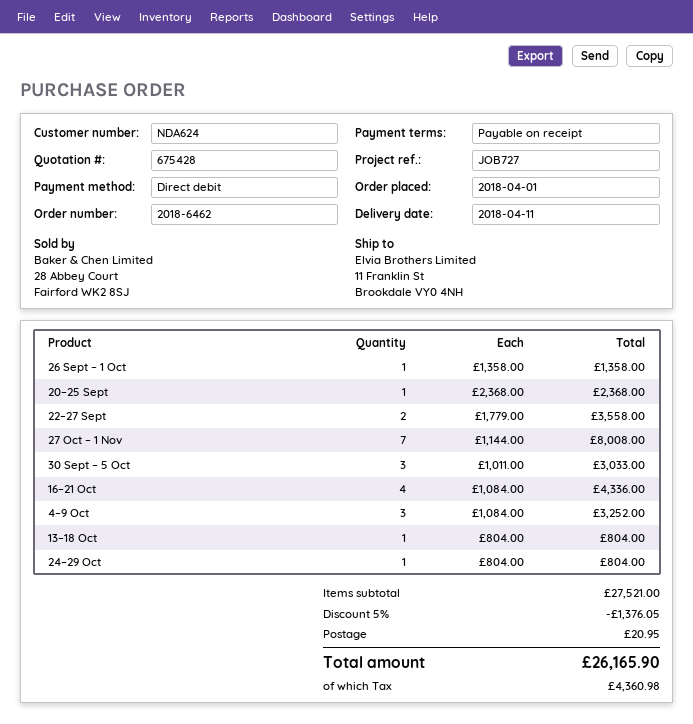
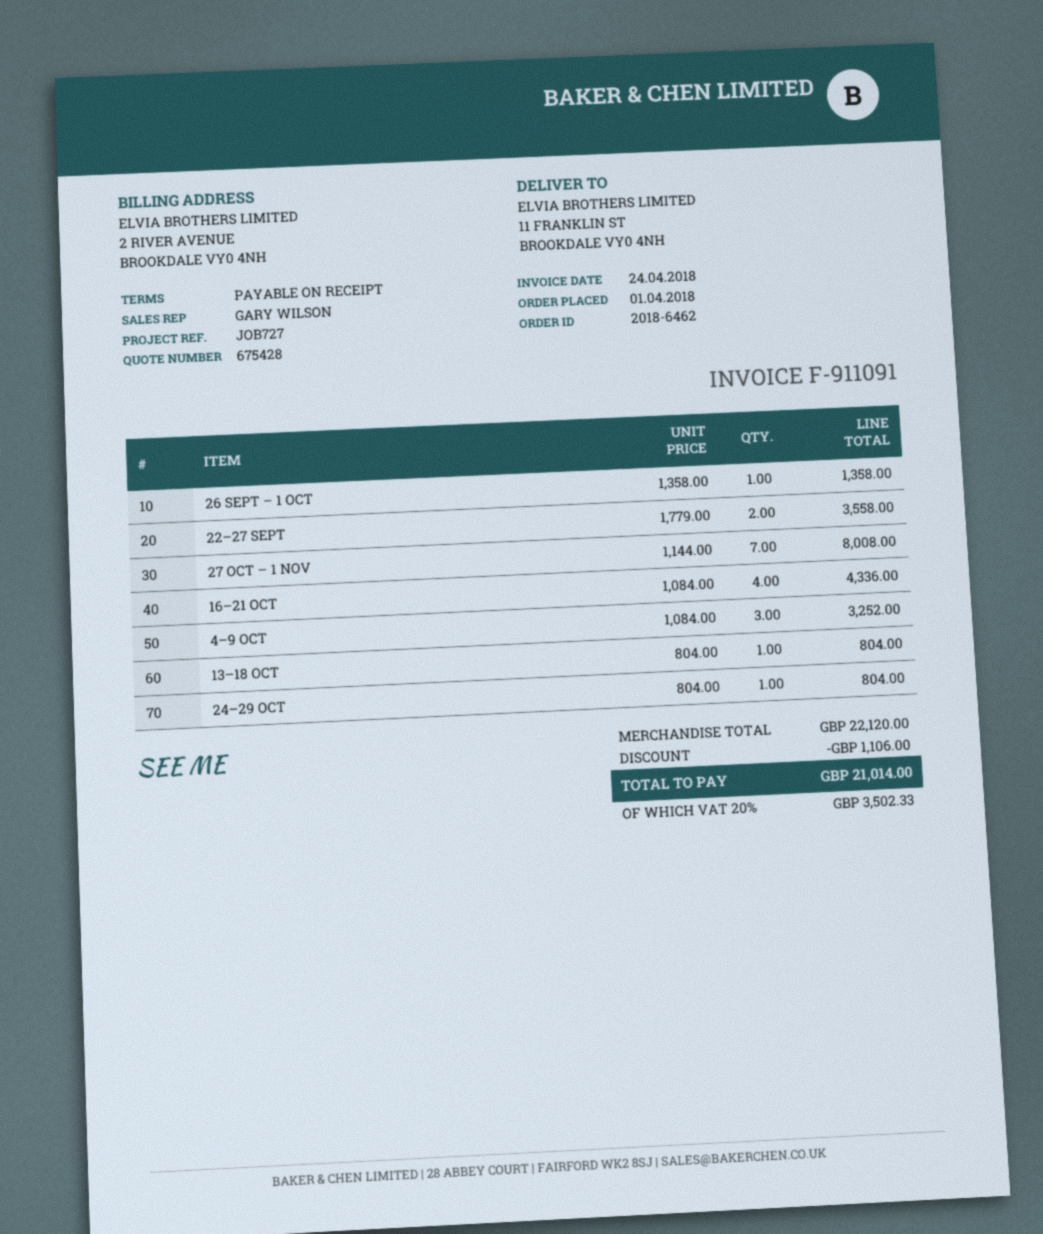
20–25 Sept: 1 x 2368.00 = 2368.00 -> none
30 Sept – 5 Oct: 3 x 1011.00 = 3033.00 -> none
subtotal: 27521.00 -> 22120.00
discount: 1376.05 -> 1106.00
shipping: 20.95 -> none
tax: 4360.98 -> 3502.33
total: 26165.90 -> 21014.00

